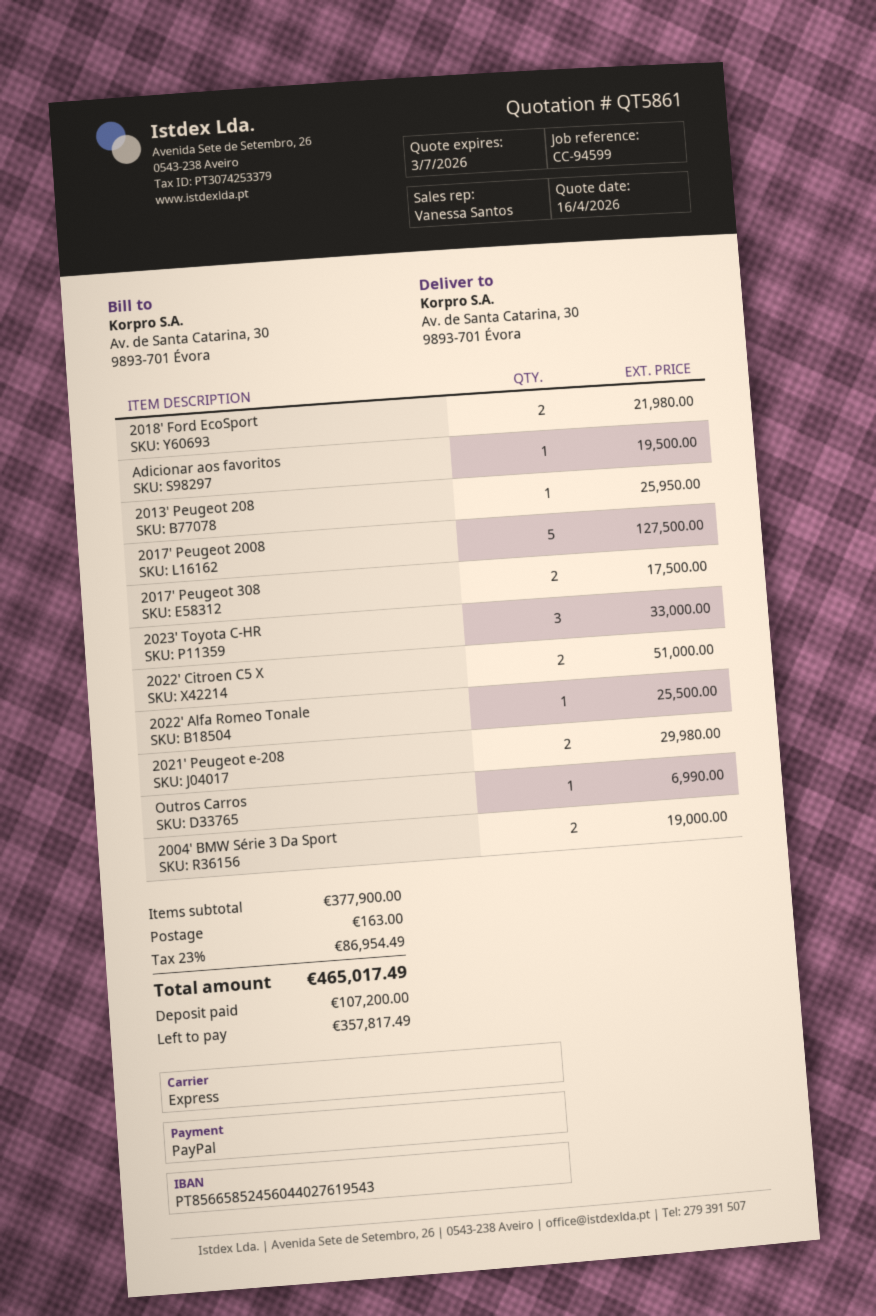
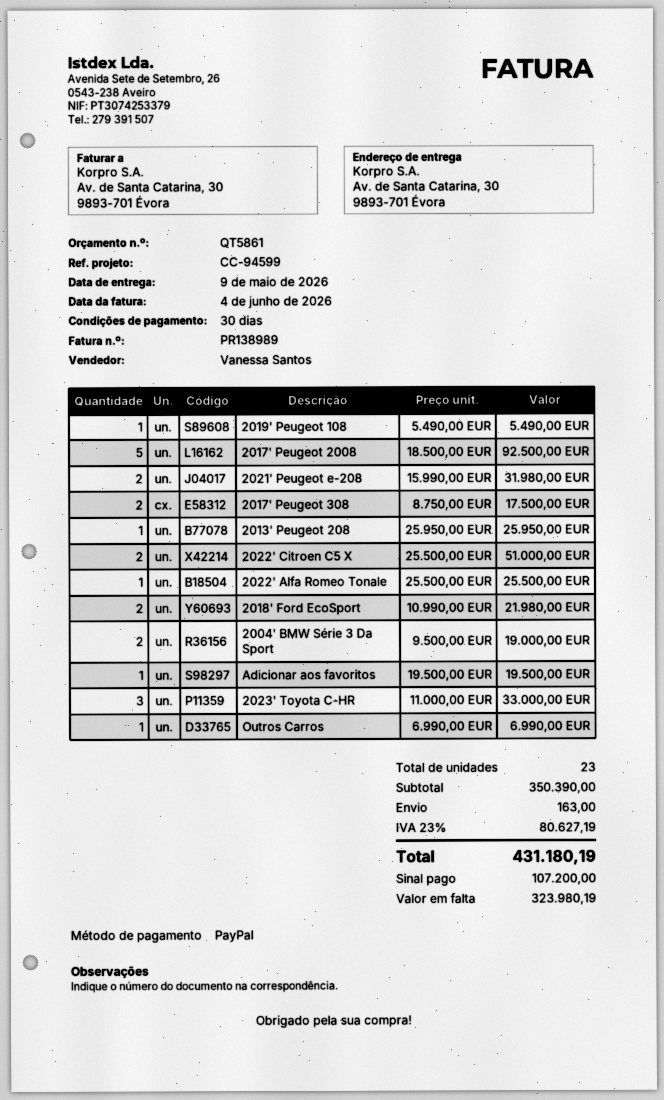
2017' Peugeot 2008: 5 for 127500.00 -> 5 for 92500.00
2021' Peugeot e-208: 2 for 29980.00 -> 2 for 31980.00
2019' Peugeot 108: none -> 1 for 5490.00
subtotal: 377900.00 -> 350390.00
tax: 23% = 86954.49 -> 23% = 80627.19
total: 465017.49 -> 431180.19
balance: 357817.49 -> 323980.19

